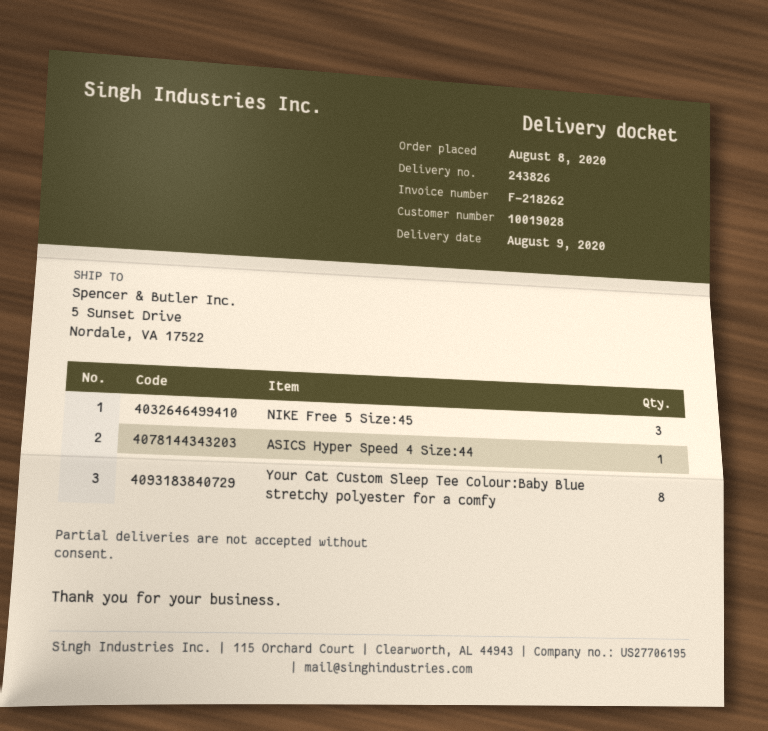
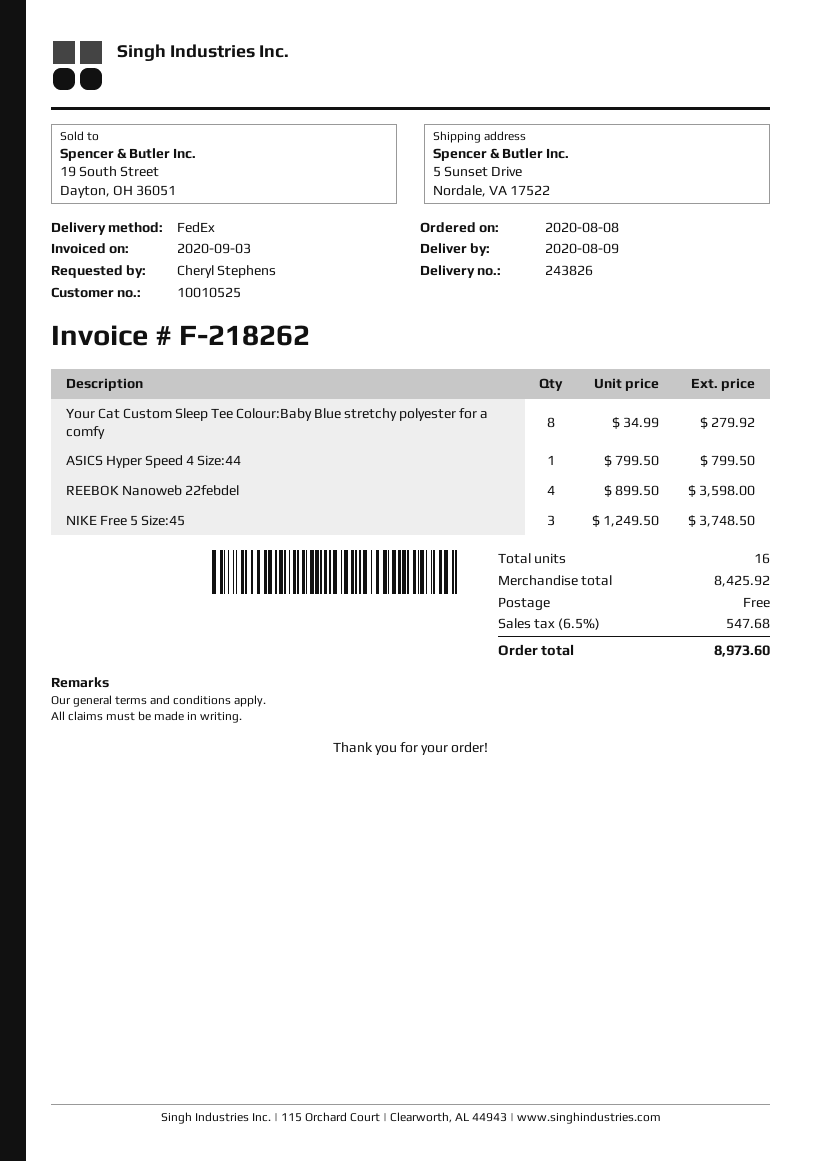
customer number: 10019028 -> 10010525
REEBOK Nanoweb 22febdel: none -> 4

